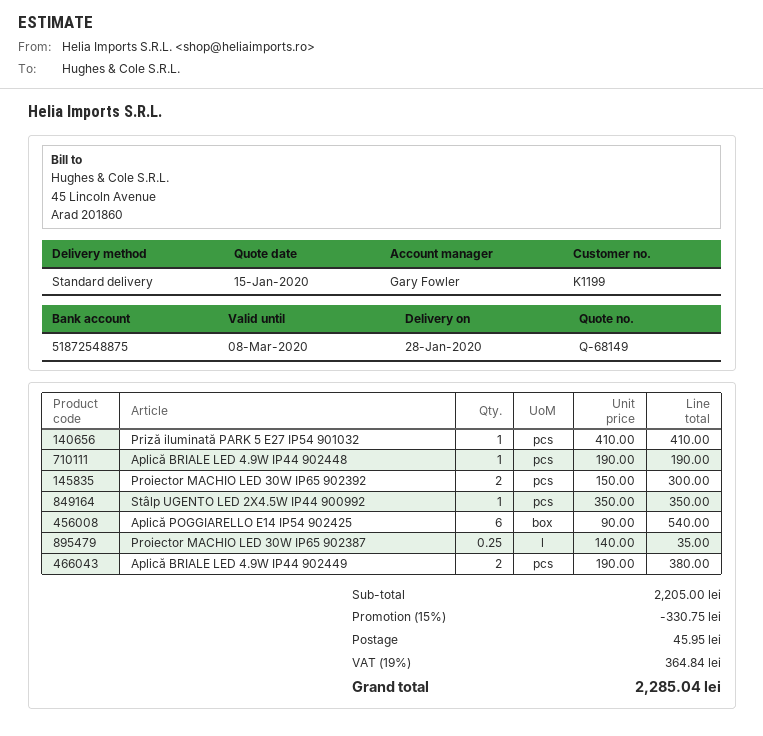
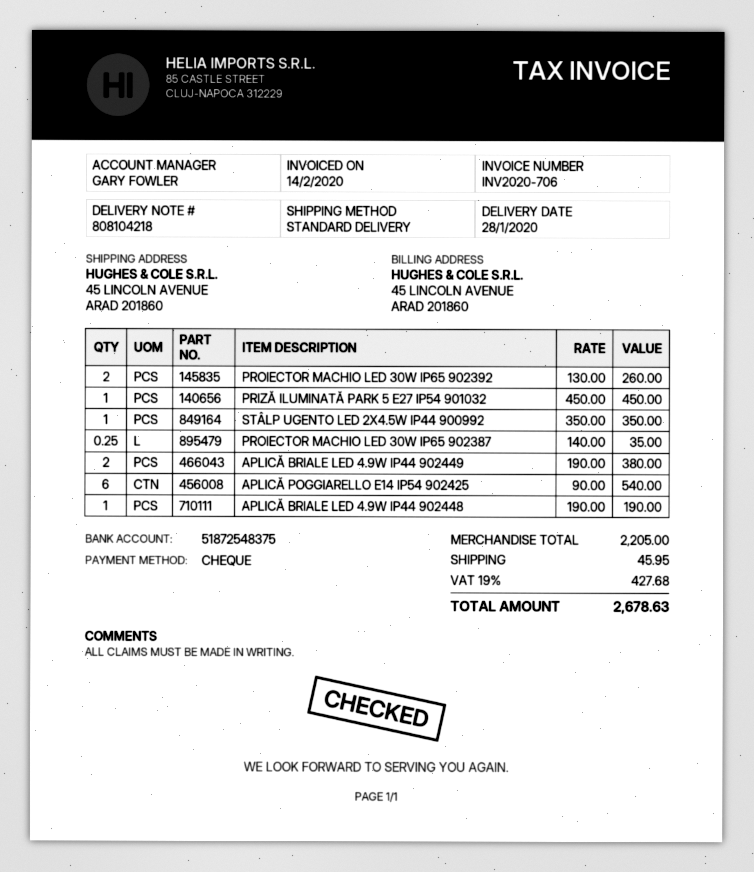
bank account: 51872548875 -> 51872548375
Priză iluminată PARK 5 E27 IP54 901032: 1 x 410.00 = 410.00 -> 1 x 450.00 = 450.00
Proiector MACHIO LED 30W IP65 902392: 2 x 150.00 = 300.00 -> 2 x 130.00 = 260.00
discount: 15% = 330.75 -> none
tax: 19% = 364.84 -> 19% = 427.68
total: 2285.04 -> 2678.63

